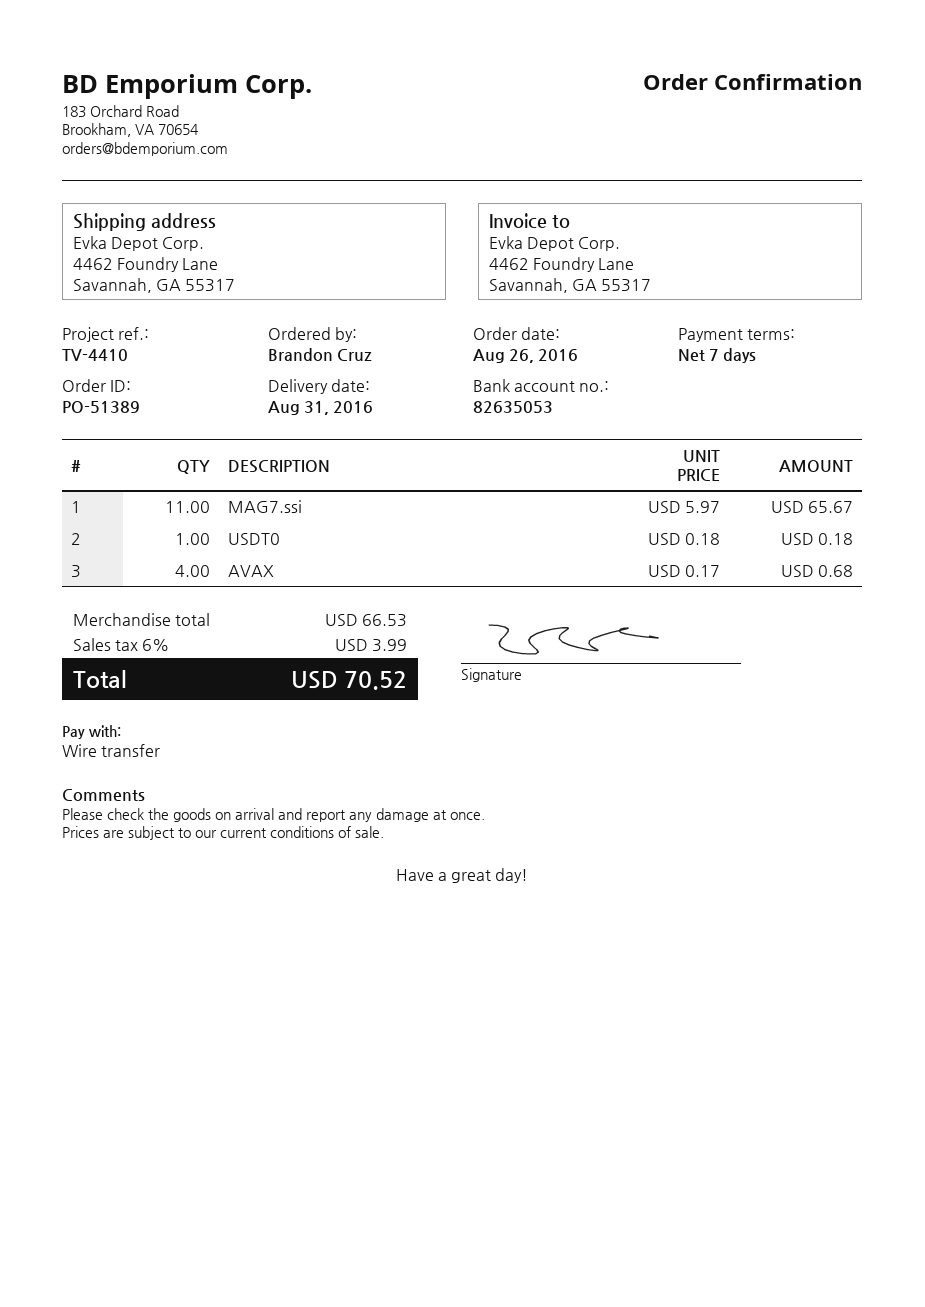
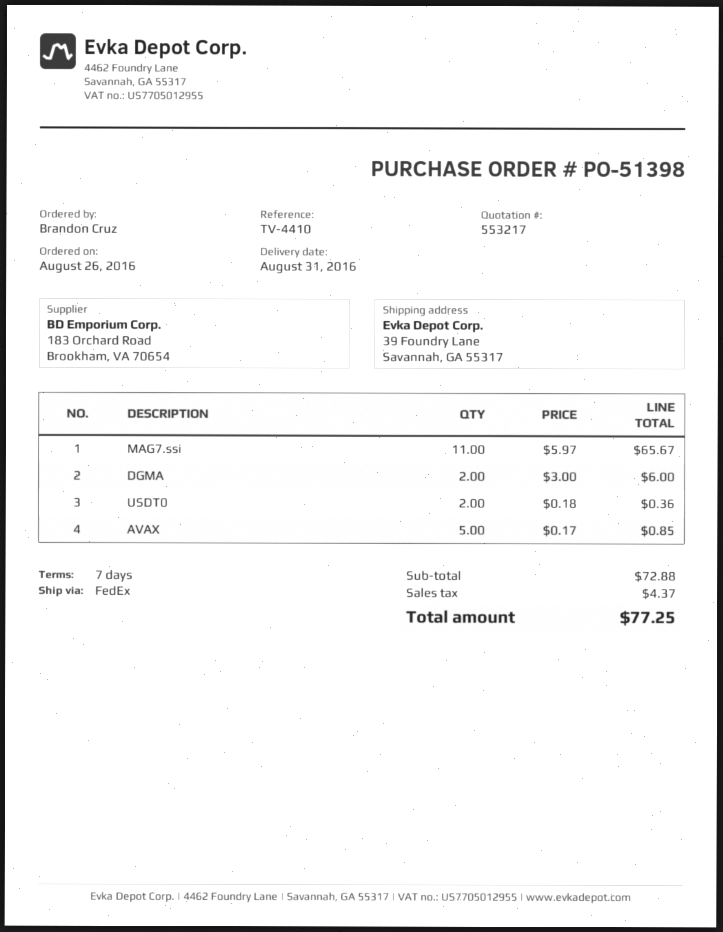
order number: PO-51389 -> PO-51398
ship to: 4462 Foundry Lane, Savannah, GA 55317 -> 39 Foundry Lane, Savannah, GA 55317
USDT0: 1 x 0.18 = 0.18 -> 2 x 0.18 = 0.36
AVAX: 4 x 0.17 = 0.68 -> 5 x 0.17 = 0.85
DGMA: none -> 2 x 3.00 = 6.00
subtotal: 66.53 -> 72.88
tax: 3.99 -> 4.37
total: 70.52 -> 77.25

